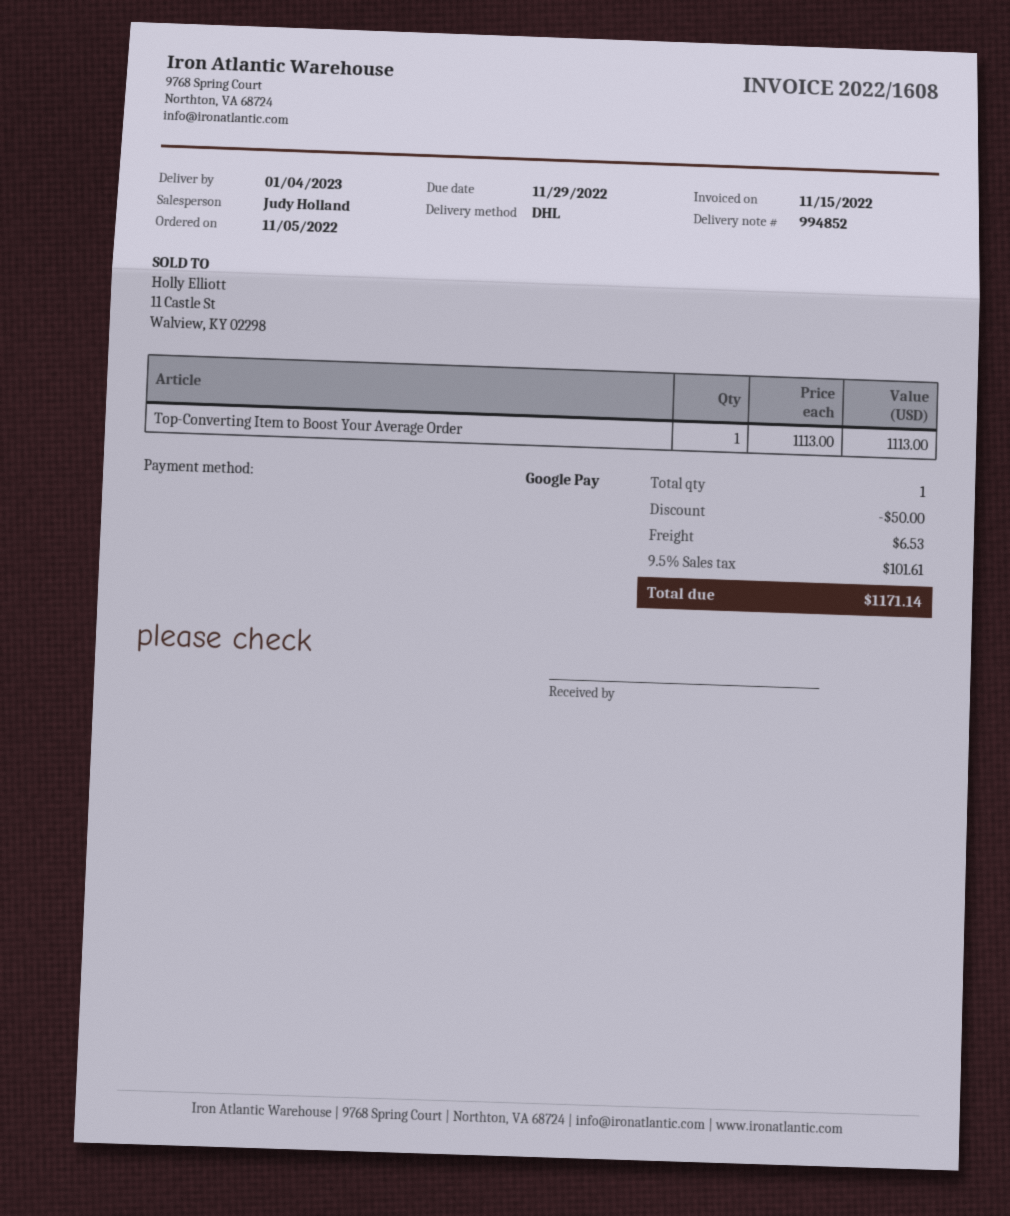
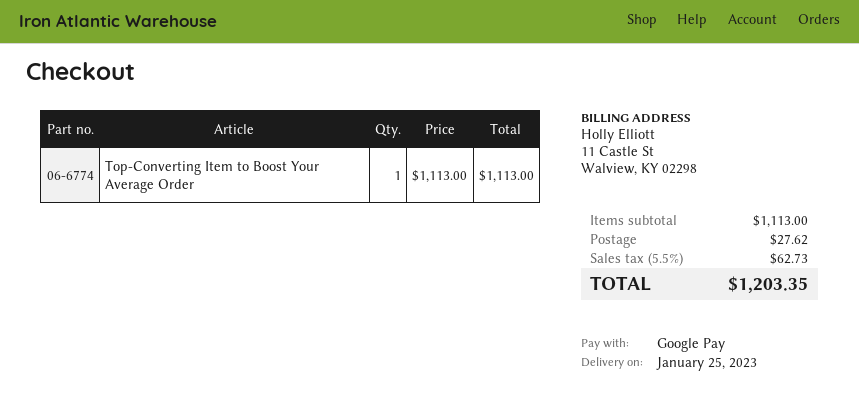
delivery date: 2023-01-04 -> 2023-01-25
discount: 50.00 -> none
shipping: 6.53 -> 27.62
tax: 9.5% = 101.61 -> 5.5% = 62.73
total: 1171.14 -> 1203.35

